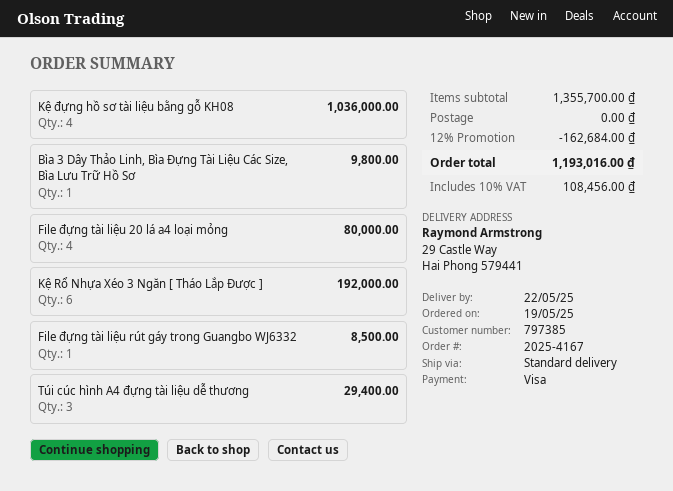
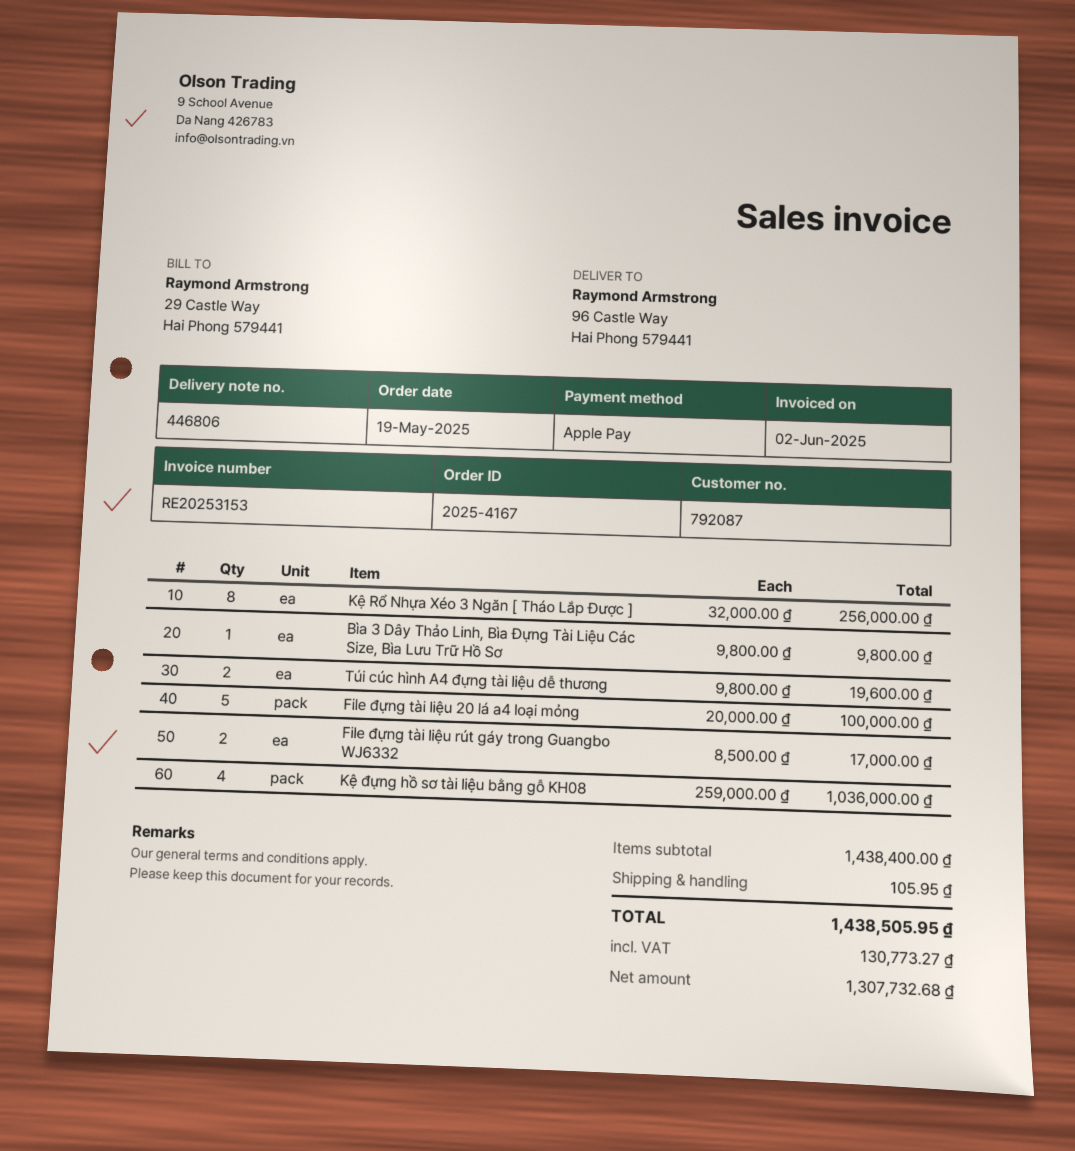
customer number: 797385 -> 792087
payment method: Visa -> Apple Pay
ship to: 29 Castle Way, Hai Phong 579441 -> 96 Castle Way, Hai Phong 579441
File đựng tài liệu 20 lá a4 loại mỏng: 4 for 80000.00 -> 5 for 100000.00
Kệ Rổ Nhựa Xéo 3 Ngăn [ Tháo Lắp Được ]: 6 for 192000.00 -> 8 for 256000.00
File đựng tài liệu rút gáy trong Guangbo WJ6332: 1 for 8500.00 -> 2 for 17000.00
Túi cúc hình A4 đựng tài liệu dễ thương: 3 for 29400.00 -> 2 for 19600.00
subtotal: 1355700.00 -> 1438400.00
discount: 12% = 162684.00 -> none
shipping: 0.00 -> 105.95
tax: 108456.00 -> 130773.27
total: 1193016.00 -> 1438505.95

